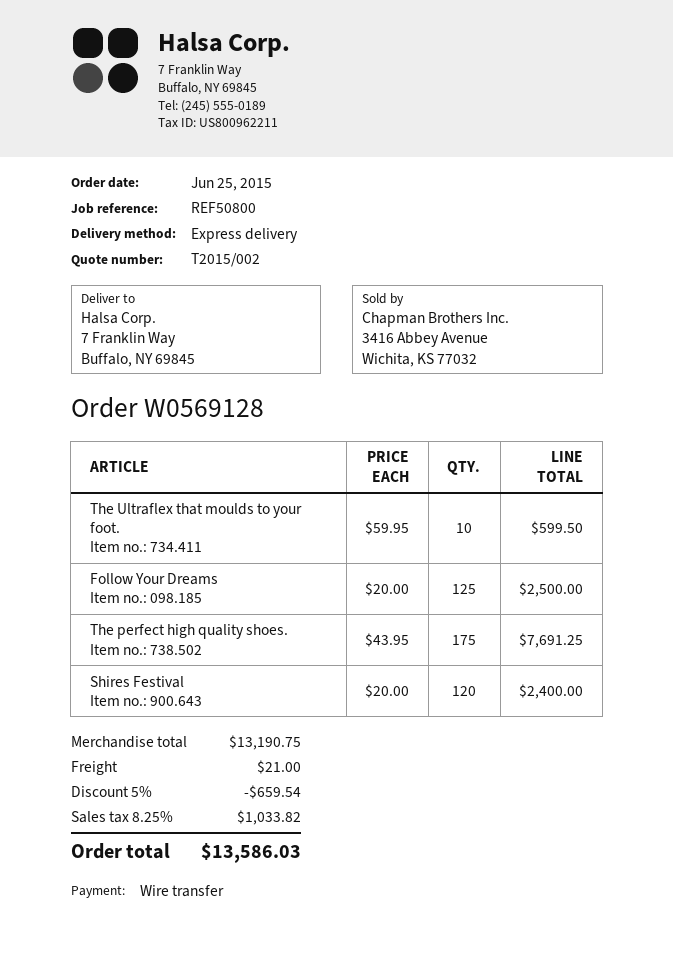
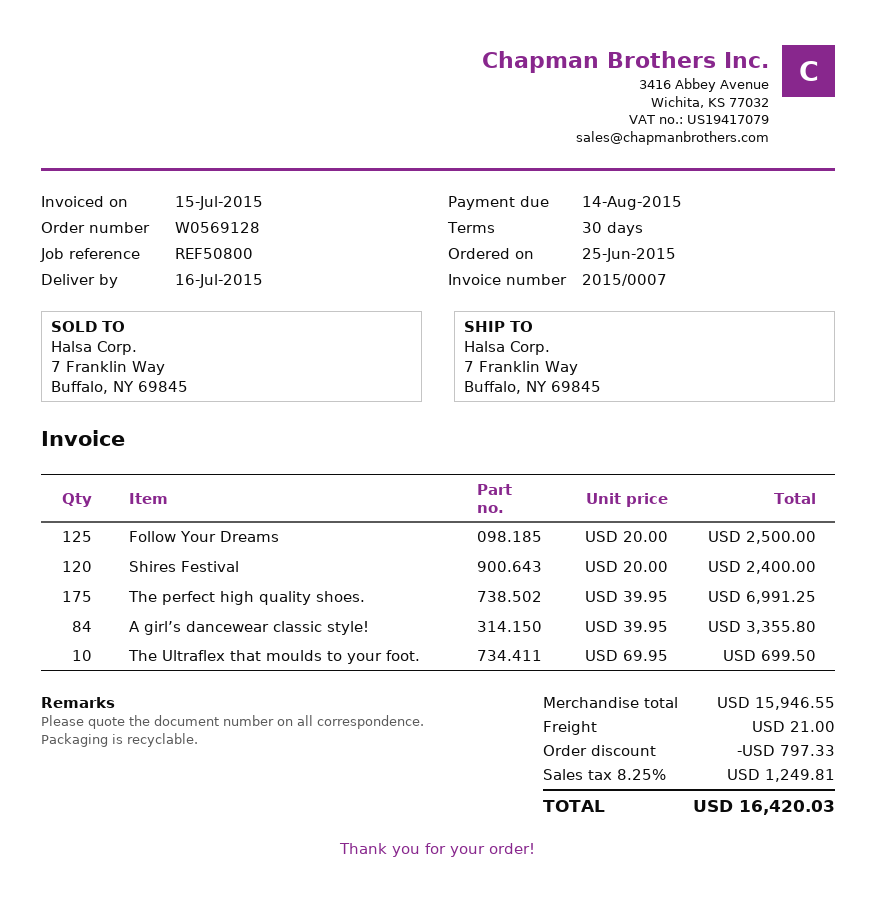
The Ultraflex that moulds to your foot.: 10 x 59.95 = 599.50 -> 10 x 69.95 = 699.50
The perfect high quality shoes.: 175 x 43.95 = 7691.25 -> 175 x 39.95 = 6991.25
A girl’s dancewear classic style!: none -> 84 x 39.95 = 3355.80
subtotal: 13190.75 -> 15946.55
discount: 659.54 -> 797.33
tax: 8.25% = 1033.82 -> 8.25% = 1249.81
total: 13586.03 -> 16420.03

